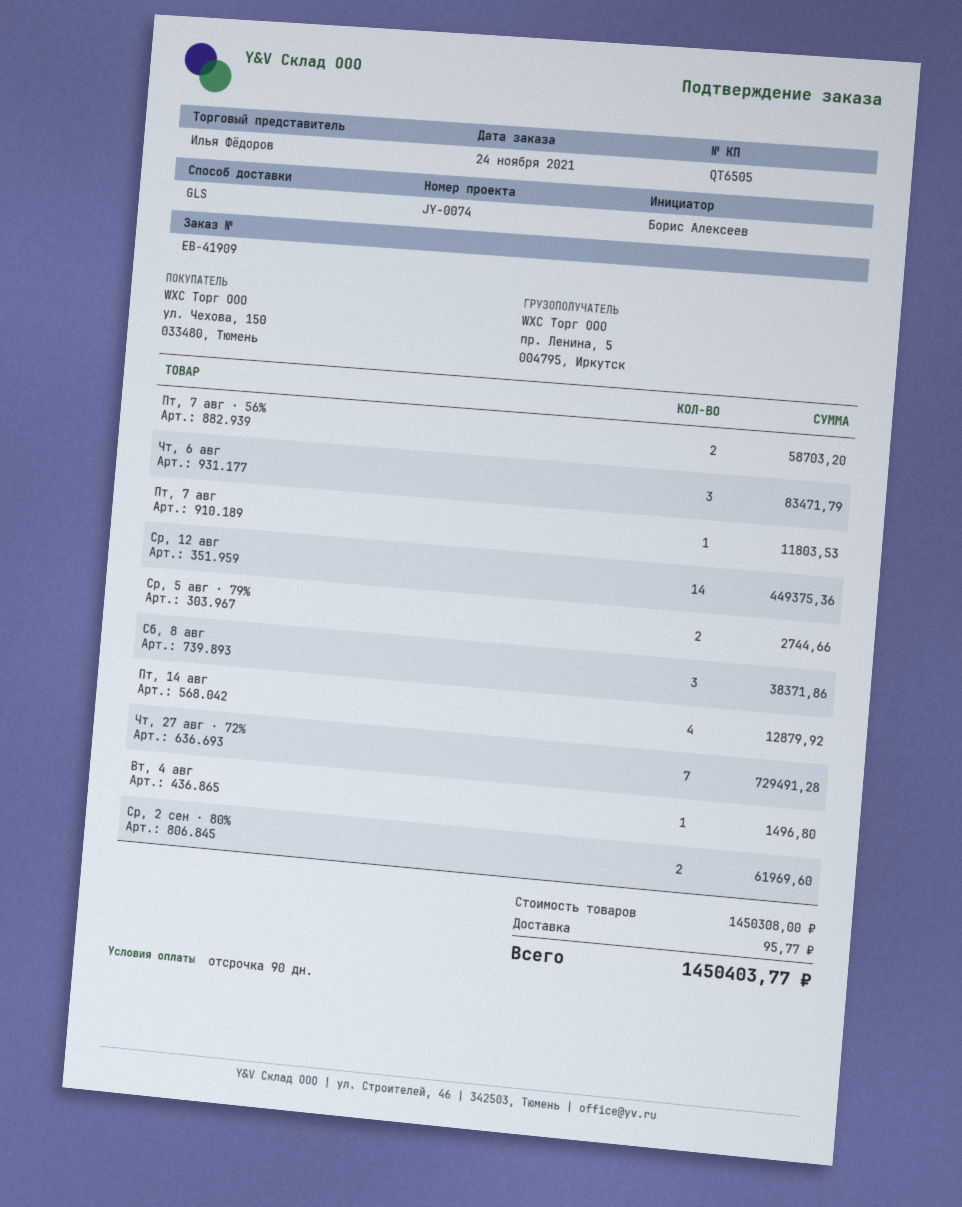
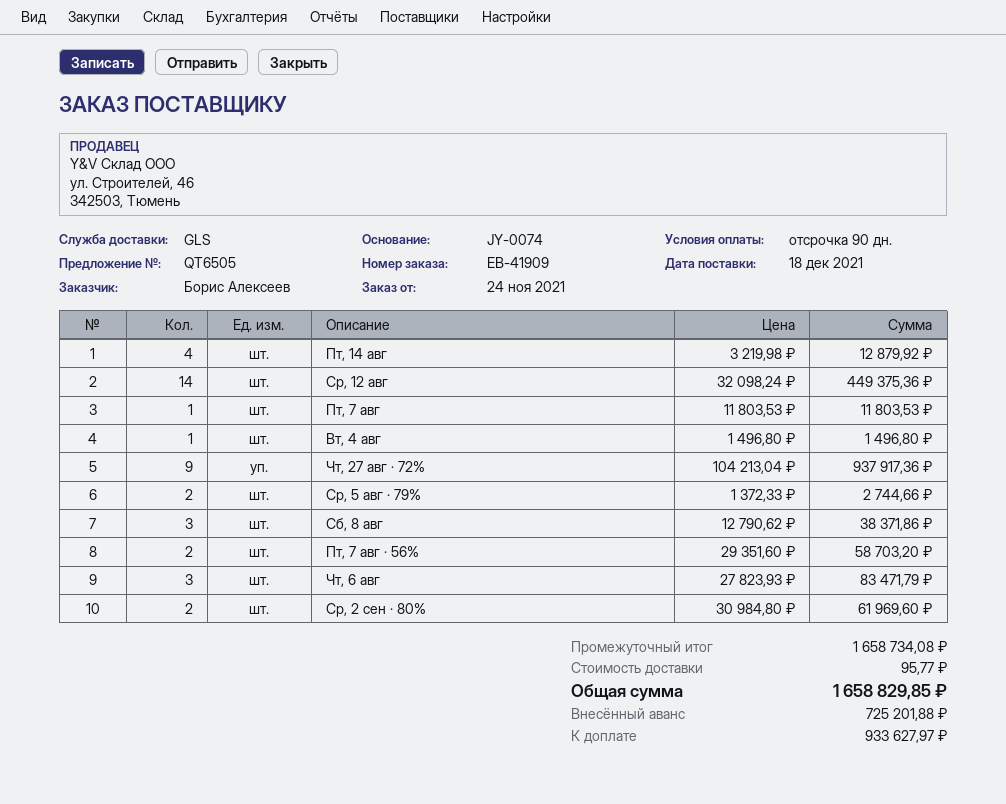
Чт, 27 авг · 72%: 7 for 729491.28 -> 9 for 937917.36
subtotal: 1450308.00 -> 1658734.08
total: 1450403.77 -> 1658829.85

